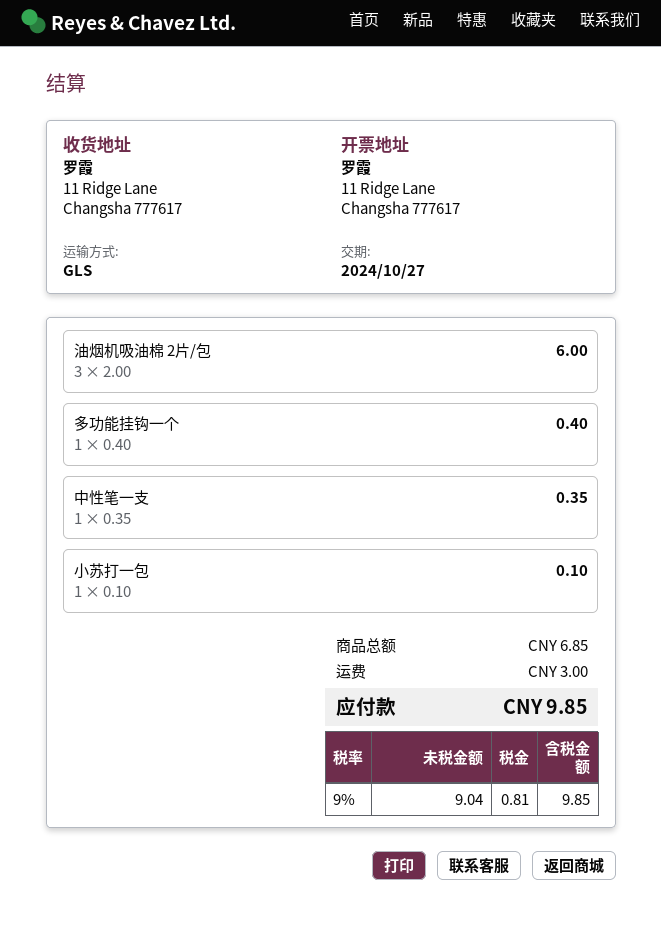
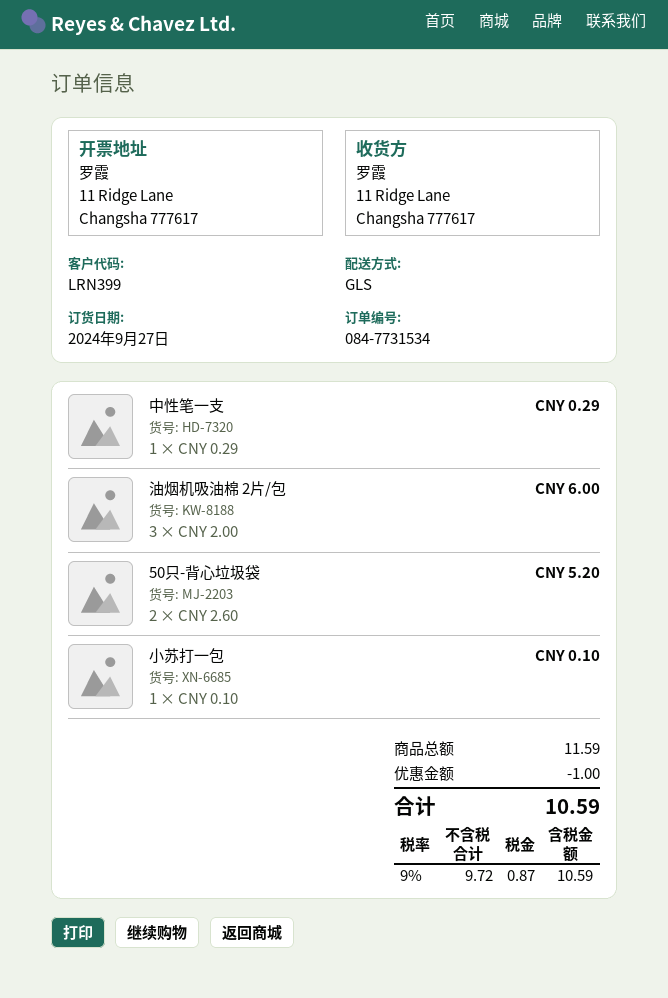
多功能挂钩一个: 1 x 0.40 = 0.40 -> none
中性笔一支: 1 x 0.35 = 0.35 -> 1 x 0.29 = 0.29
50只-背心垃圾袋: none -> 2 x 2.60 = 5.20
subtotal: 6.85 -> 11.59
discount: none -> 1.00
shipping: 3.00 -> none
net: 9.04 -> 9.72
tax: 9% = 0.81 -> 9% = 0.87
total: 9.85 -> 10.59

